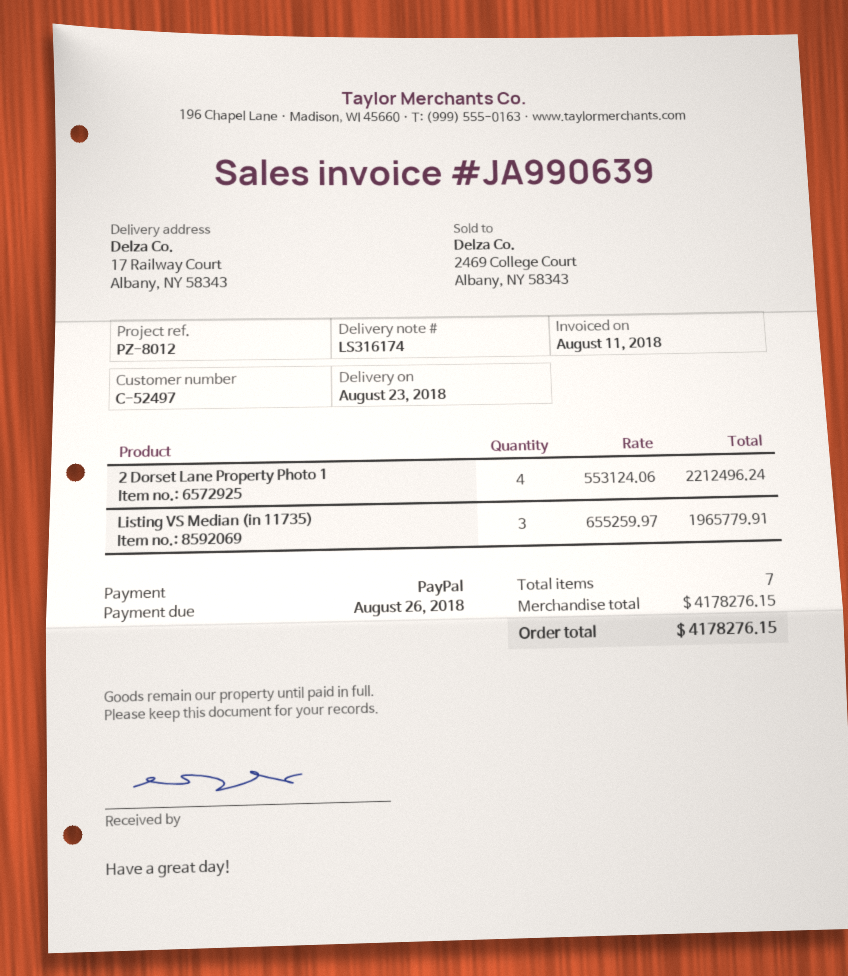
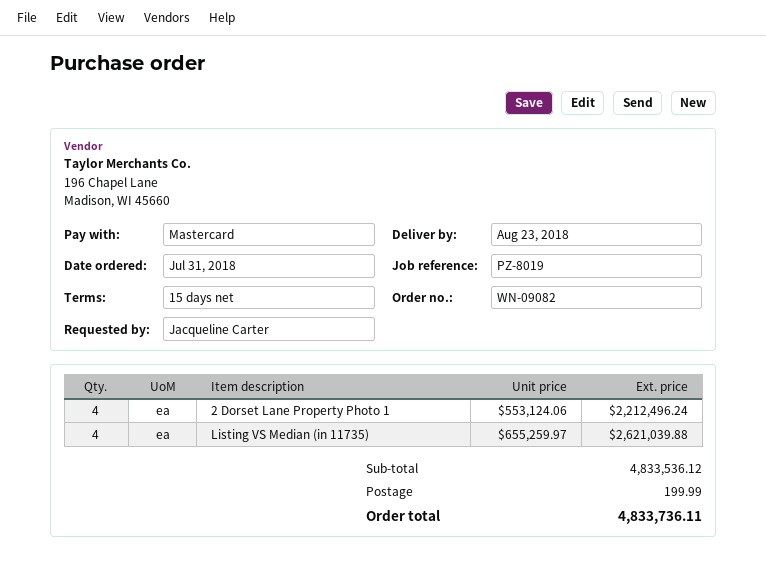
reference: PZ-8012 -> PZ-8019
payment method: PayPal -> Mastercard
Listing VS Median (in 11735): 3 x 655259.97 = 1965779.91 -> 4 x 655259.97 = 2621039.88
subtotal: 4178276.15 -> 4833536.12
shipping: none -> 199.99
total: 4178276.15 -> 4833736.11

